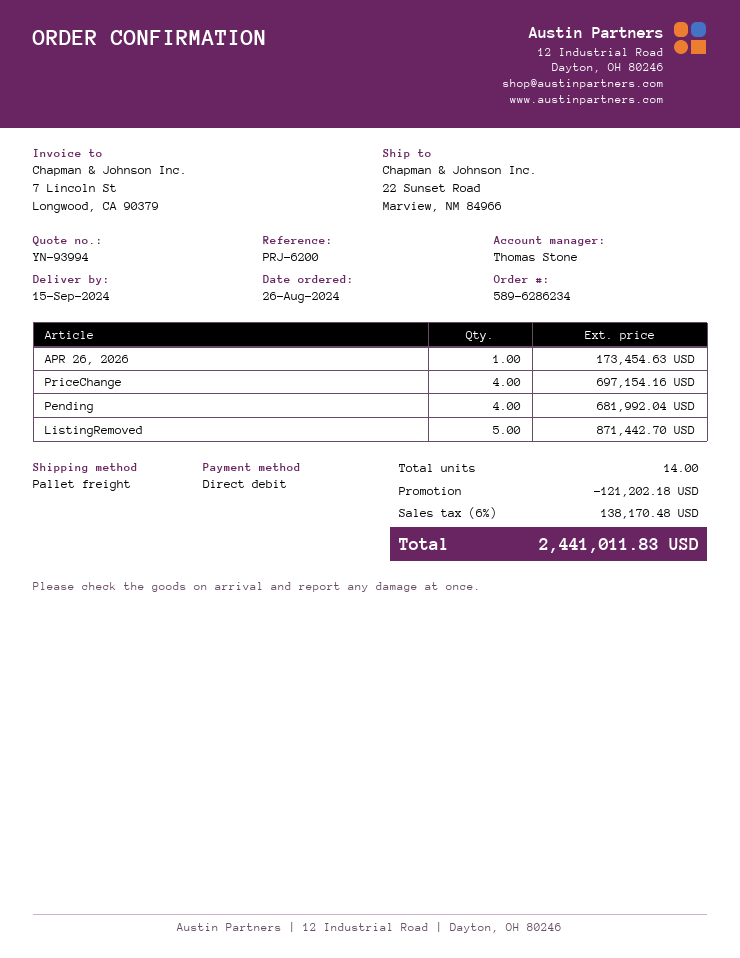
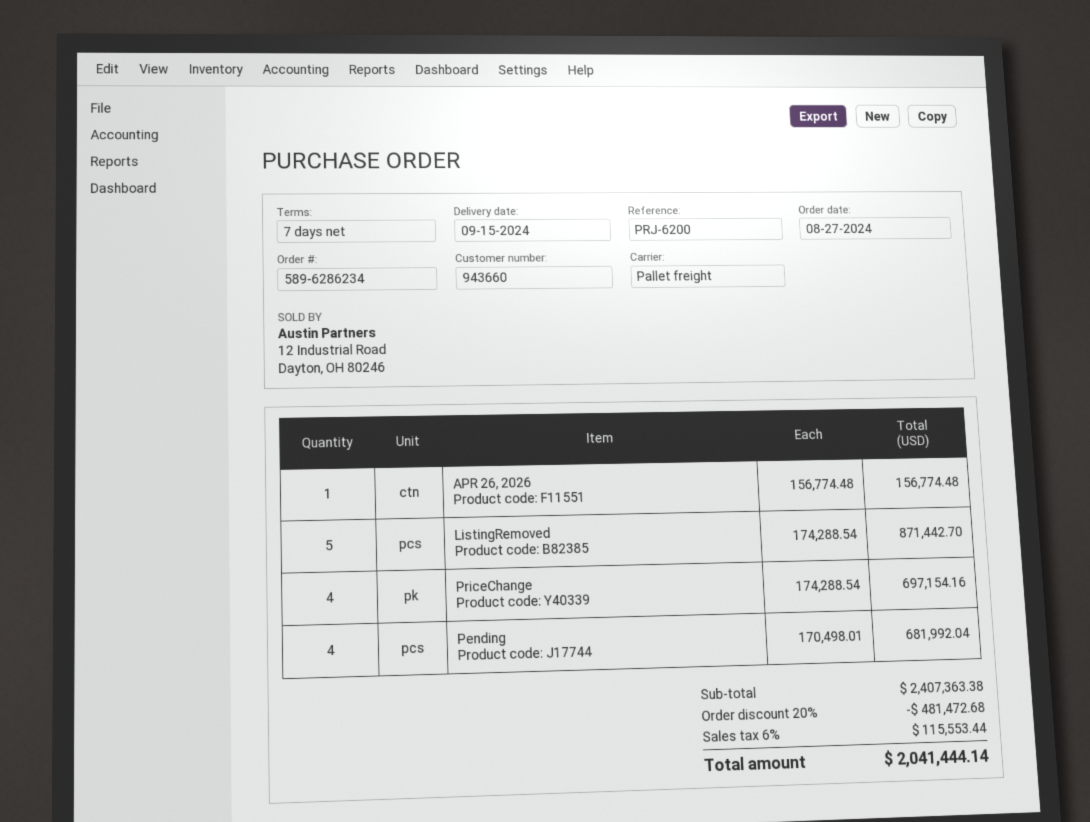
order date: 2024-08-26 -> 2024-08-27
APR 26, 2026: 1 for 173454.63 -> 1 for 156774.48
discount: 121202.18 -> 481472.68
tax: 6% = 138170.48 -> 6% = 115553.44
total: 2441011.83 -> 2041444.14

